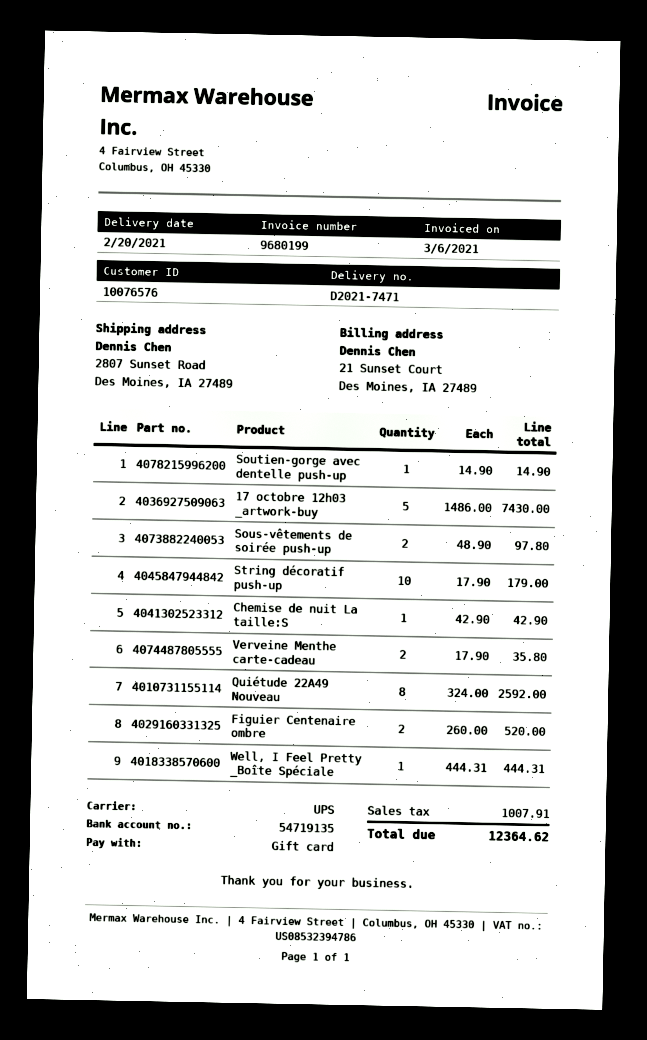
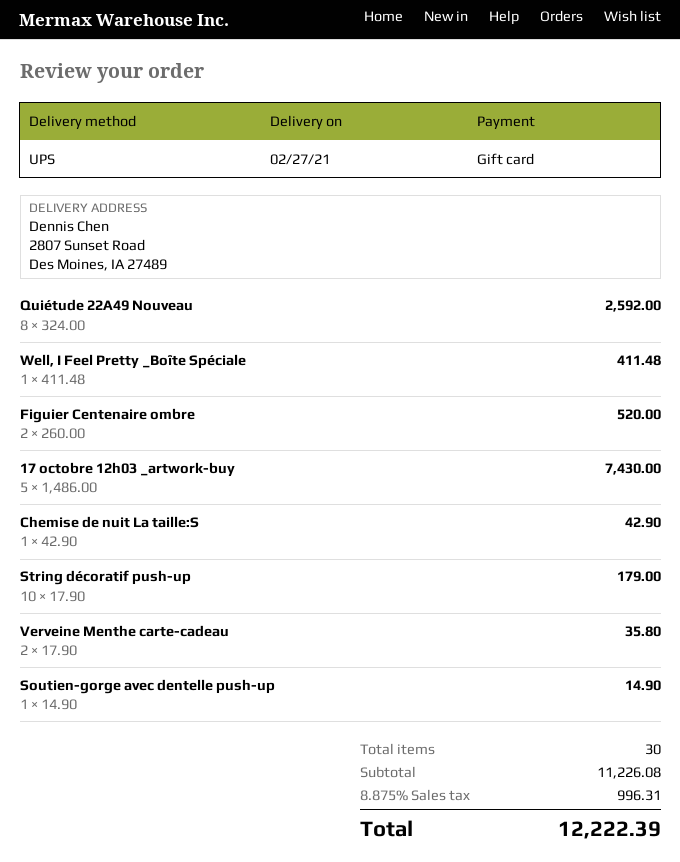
delivery date: 2021-02-20 -> 2021-02-27
Sous-vêtements de soirée push-up: 2 x 48.90 = 97.80 -> none
Well, I Feel Pretty _Boîte Spéciale: 1 x 444.31 = 444.31 -> 1 x 411.48 = 411.48
tax: 1007.91 -> 996.31
total: 12364.62 -> 12222.39

